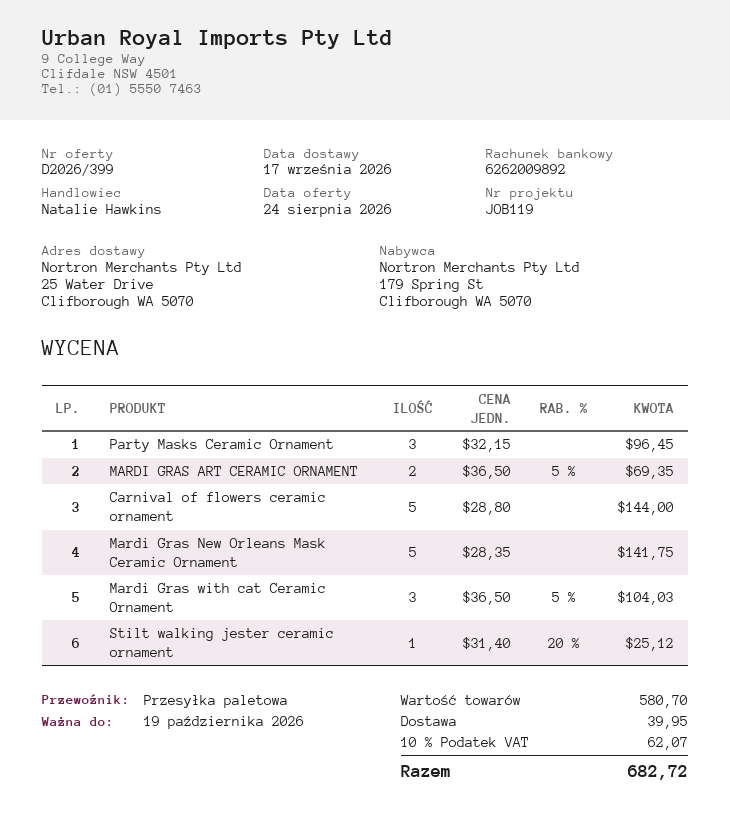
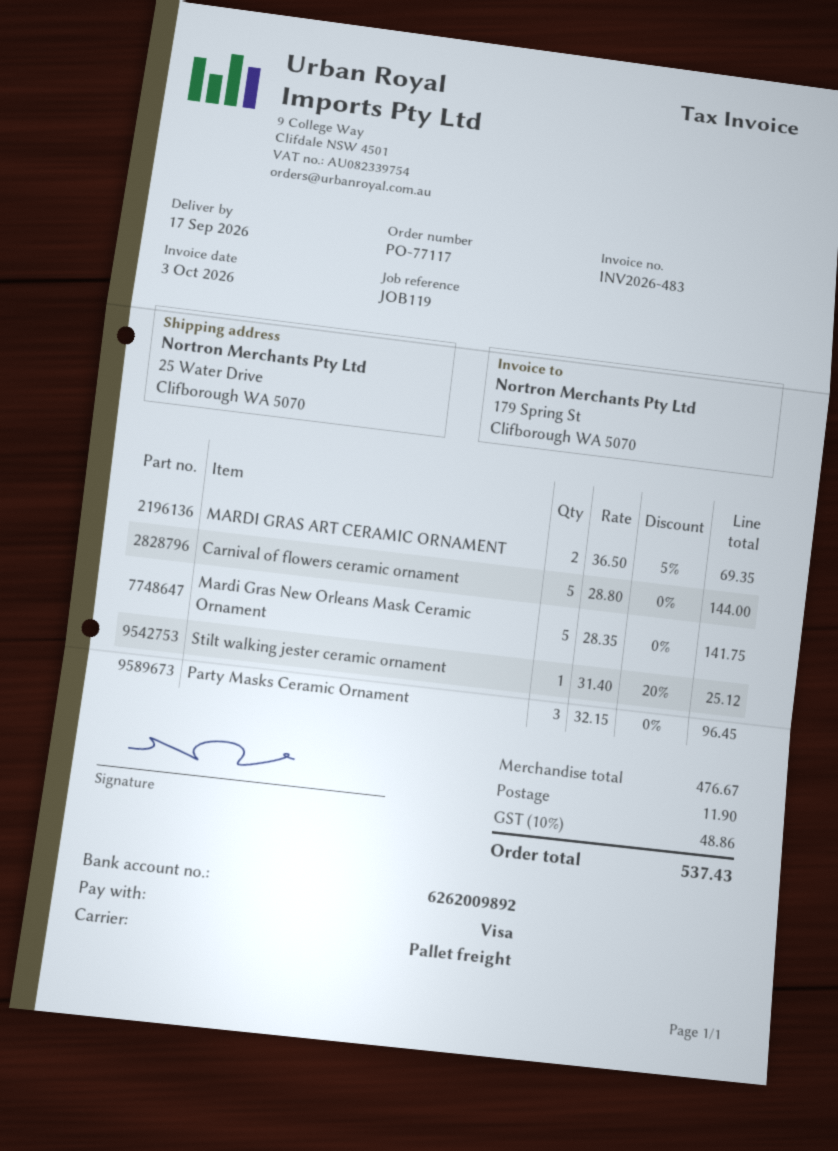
Mardi Gras with cat Ceramic Ornament: 3 x 36.50 - 5% = 104.03 -> none
subtotal: 580.70 -> 476.67
shipping: 39.95 -> 11.90
tax: 10% = 62.07 -> 10% = 48.86
total: 682.72 -> 537.43

